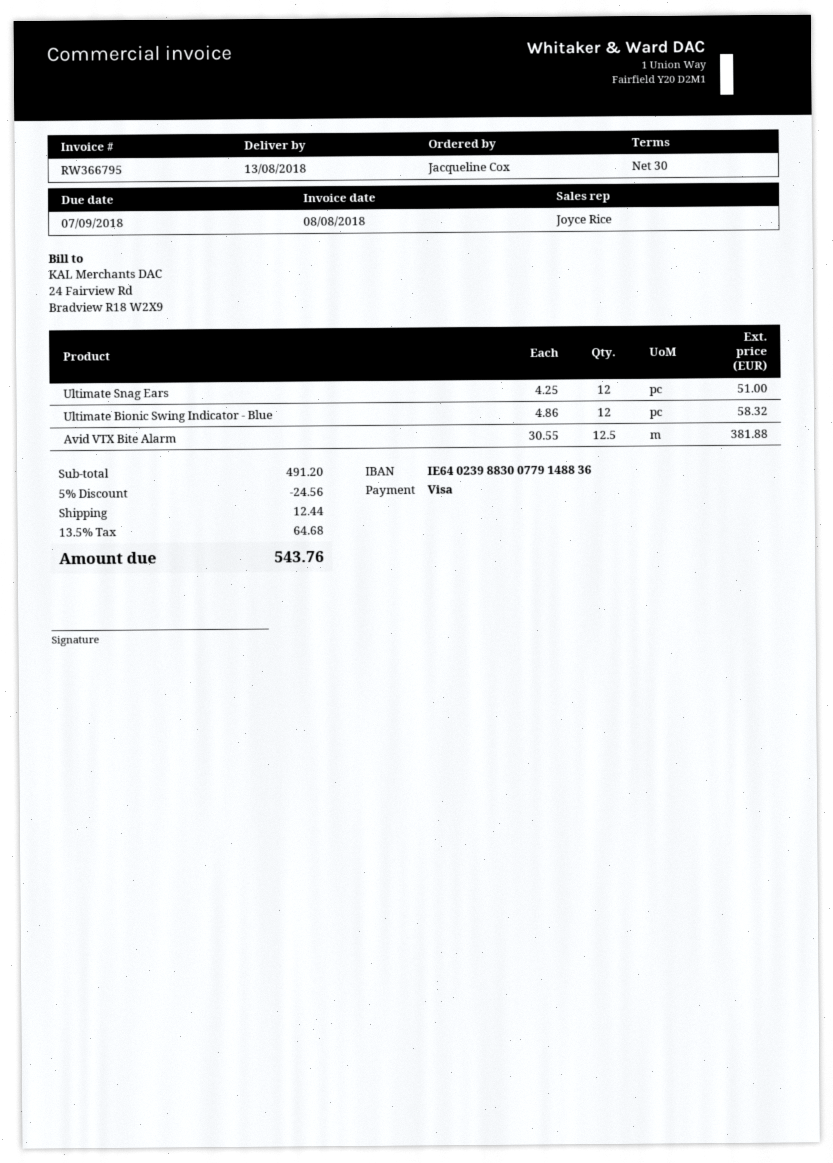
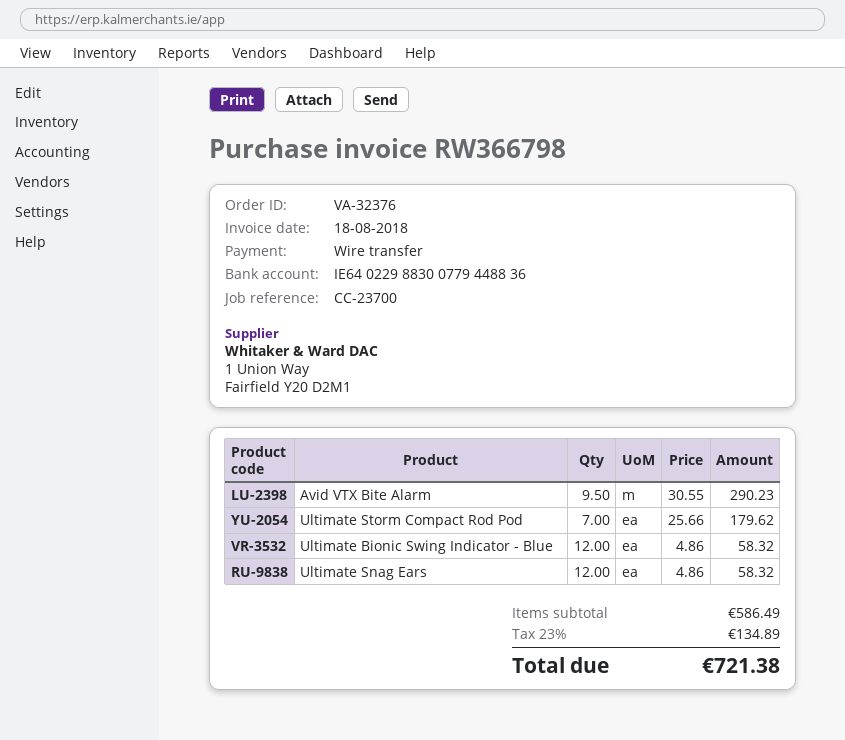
invoice number: RW366795 -> RW366798
invoice date: 2018-08-08 -> 2018-08-18
payment method: Visa -> bank transfer
bank account: IE64023988300779148836 -> IE64022988300779448836
Ultimate Snag Ears: 12 x 4.25 = 51.00 -> 12 x 4.86 = 58.32
Avid VTX Bite Alarm: 12.5 x 30.55 = 381.88 -> 9.5 x 30.55 = 290.23
Ultimate Storm Compact Rod Pod: none -> 7 x 25.66 = 179.62
subtotal: 491.20 -> 586.49
discount: 5% = 24.56 -> none
shipping: 12.44 -> none
tax: 13.5% = 64.68 -> 23% = 134.89
total: 543.76 -> 721.38

